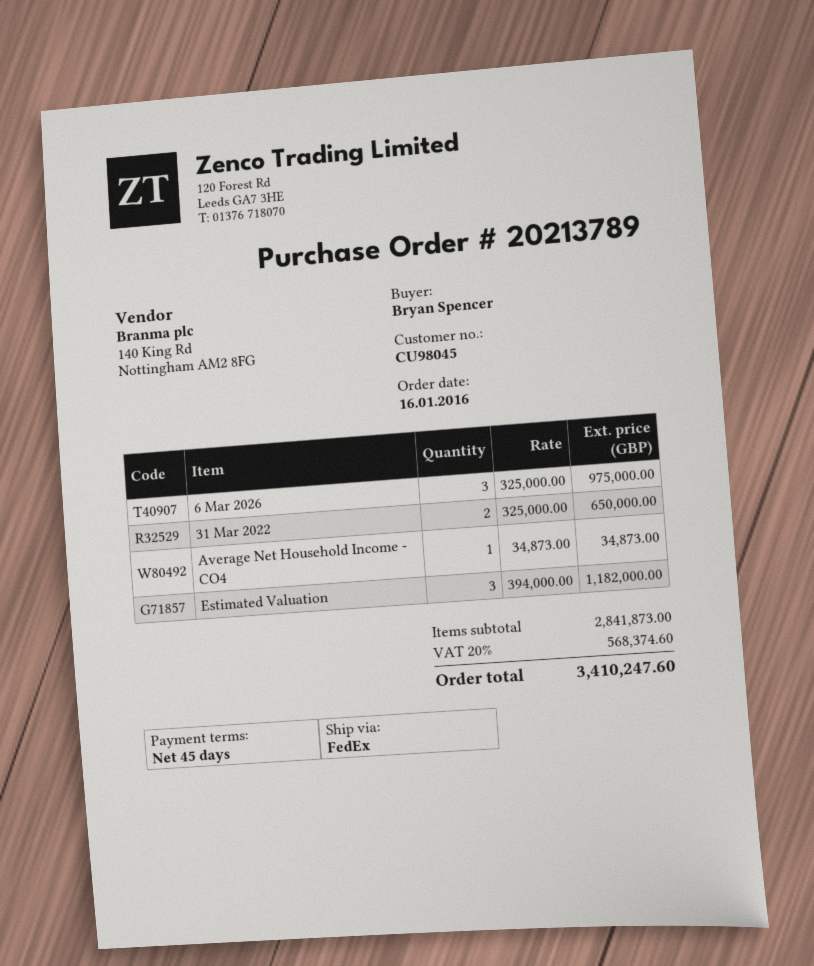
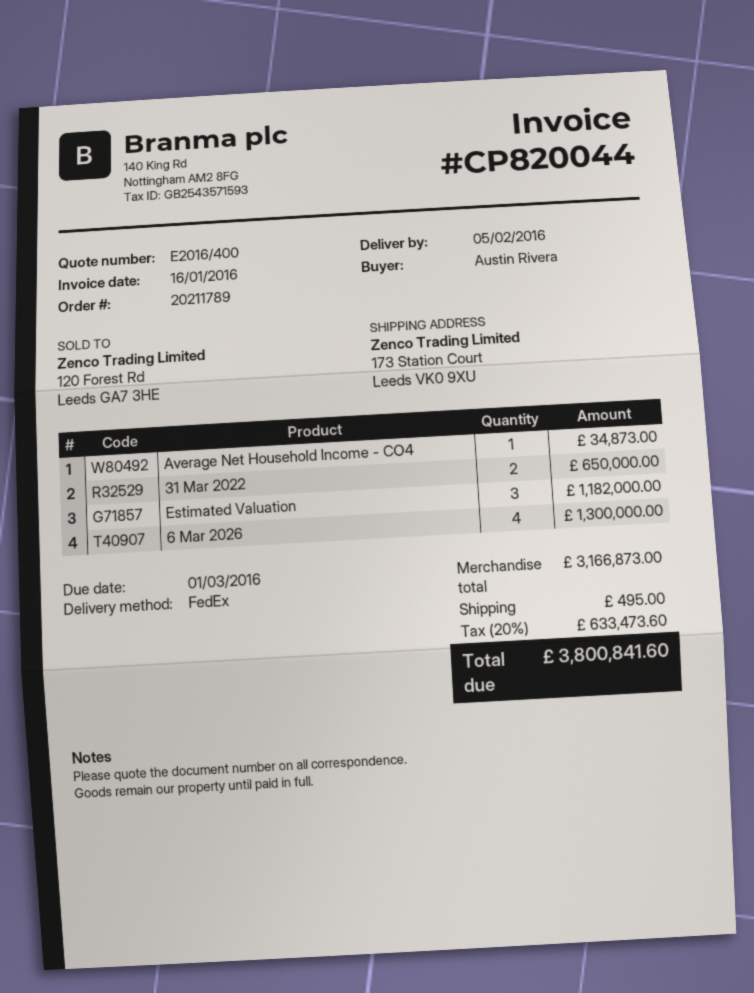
order number: 20213789 -> 20211789
ordered by: Bryan Spencer -> Austin Rivera
6 Mar 2026: 3 for 975000.00 -> 4 for 1300000.00
subtotal: 2841873.00 -> 3166873.00
shipping: none -> 495.00
tax: 20% = 568374.60 -> 20% = 633473.60
total: 3410247.60 -> 3800841.60

